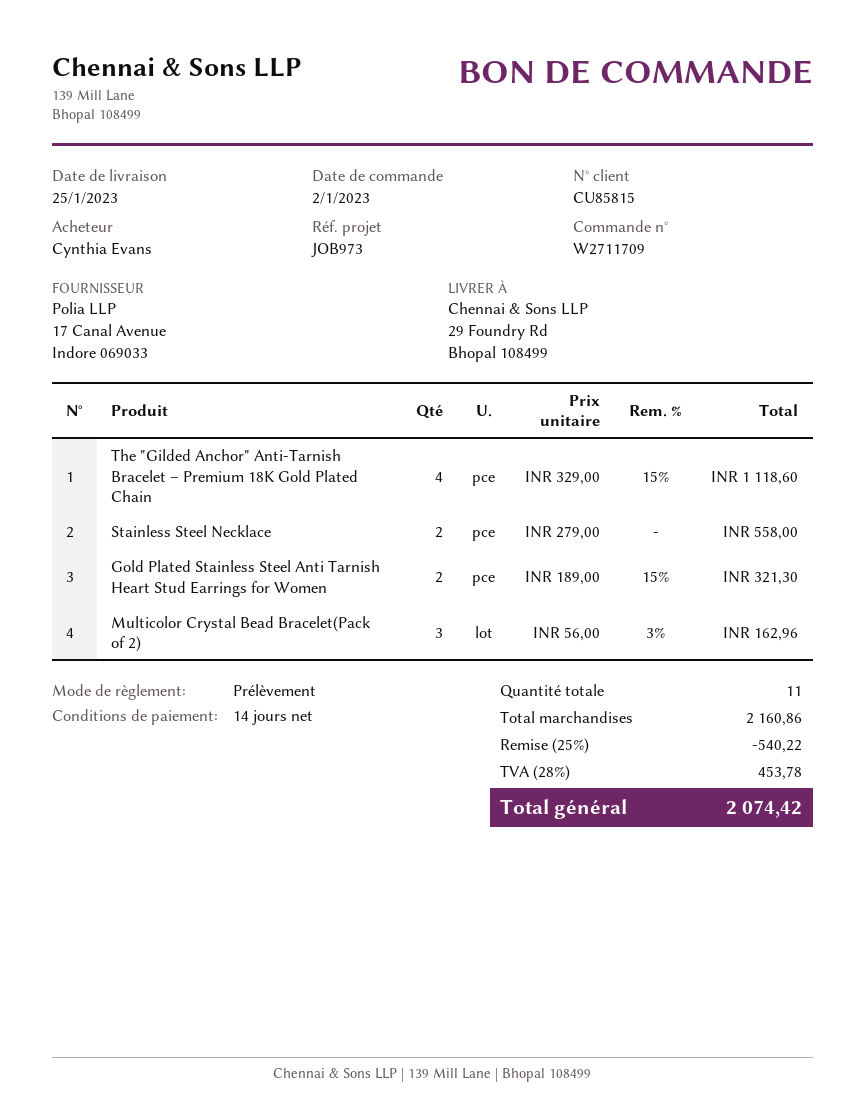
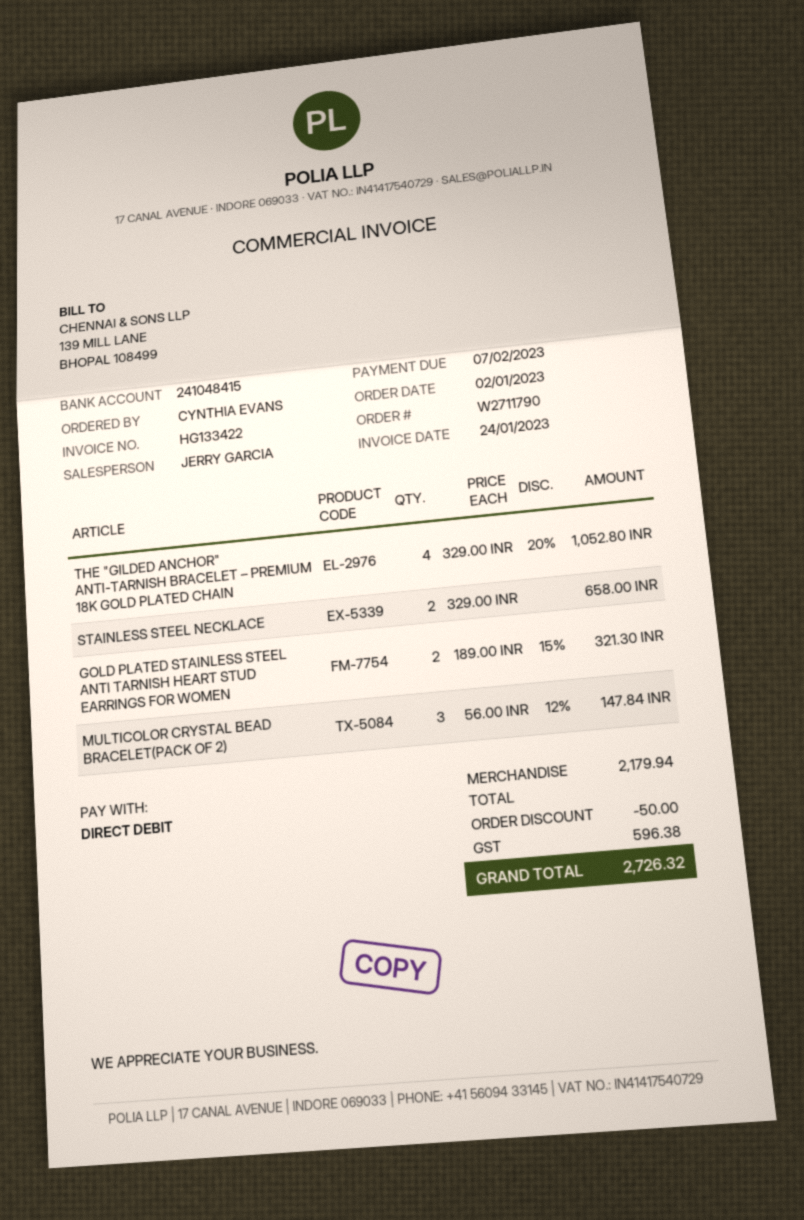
order number: W2711709 -> W2711790
The "Gilded Anchor" Anti-Tarnish Bracelet – Premium 18K Gold Plated Chain: 4 x 329.00 - 15% = 1118.60 -> 4 x 329.00 - 20% = 1052.80
Stainless Steel Necklace: 2 x 279.00 = 558.00 -> 2 x 329.00 = 658.00
Multicolor Crystal Bead Bracelet(Pack of 2): 3 x 56.00 - 3% = 162.96 -> 3 x 56.00 - 12% = 147.84
subtotal: 2160.86 -> 2179.94
discount: 540.22 -> 50.00
tax: 453.78 -> 596.38
total: 2074.42 -> 2726.32

